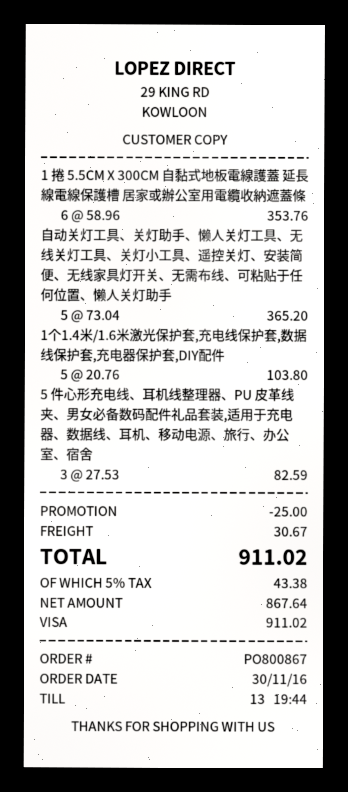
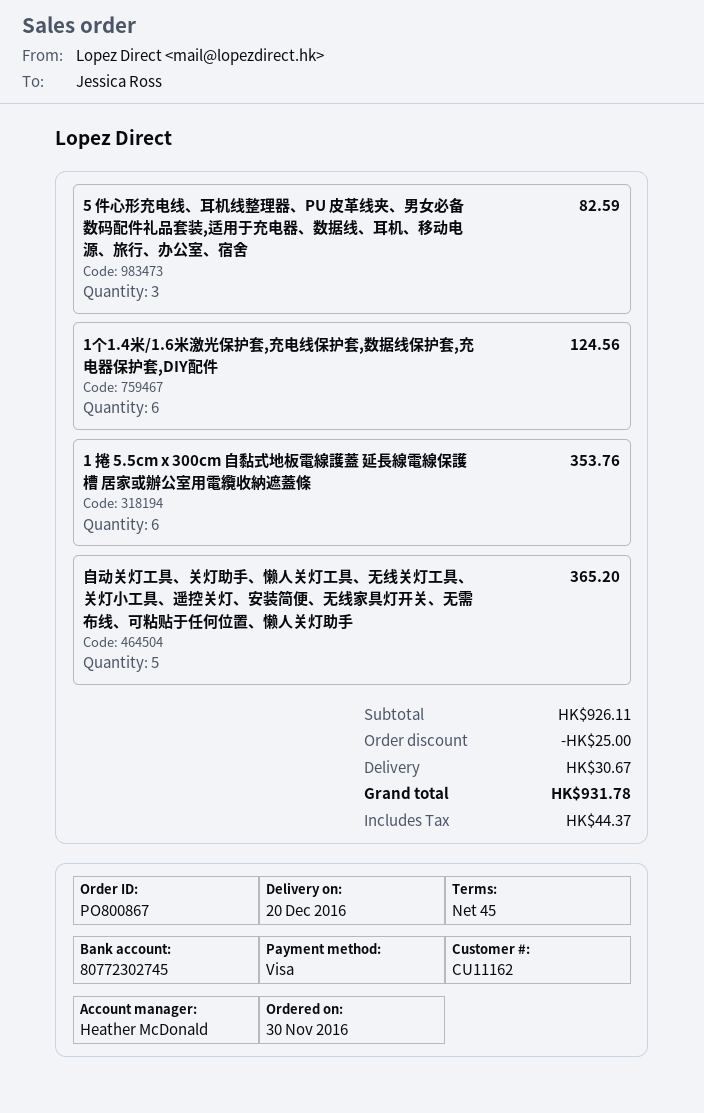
1个1.4米/1.6米激光保护套,充电线保护套,数据线保护套,充电器保护套,DIY配件: 5 for 103.80 -> 6 for 124.56
tax: 43.38 -> 44.37
total: 911.02 -> 931.78

